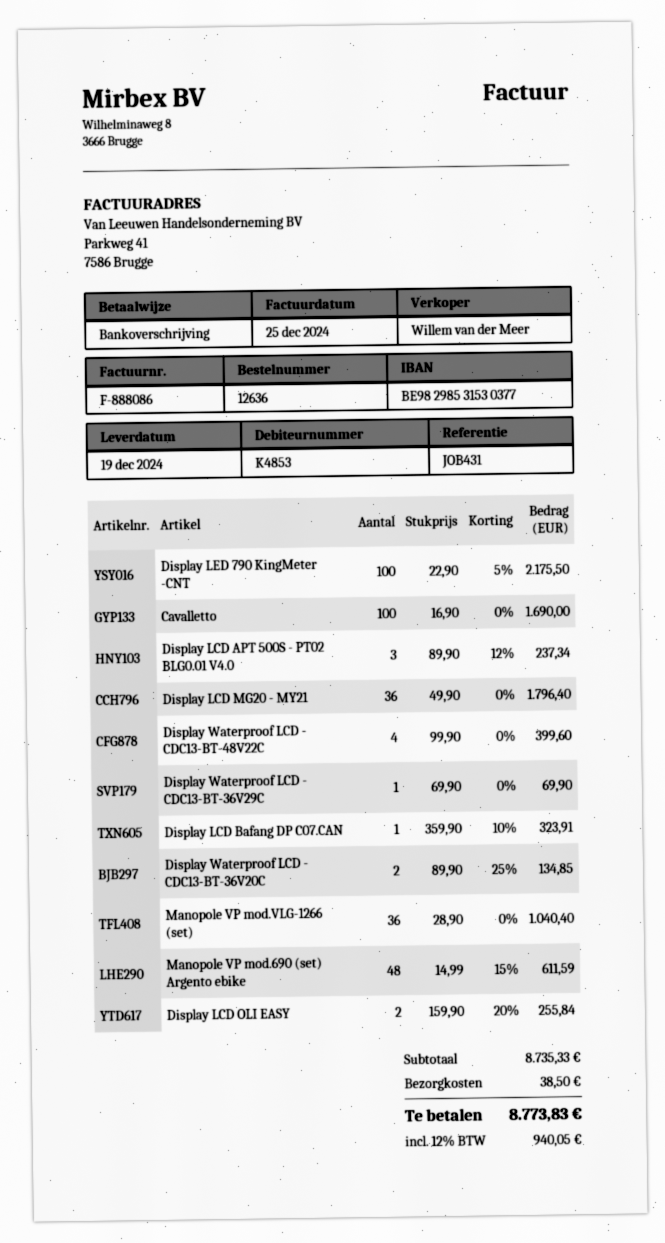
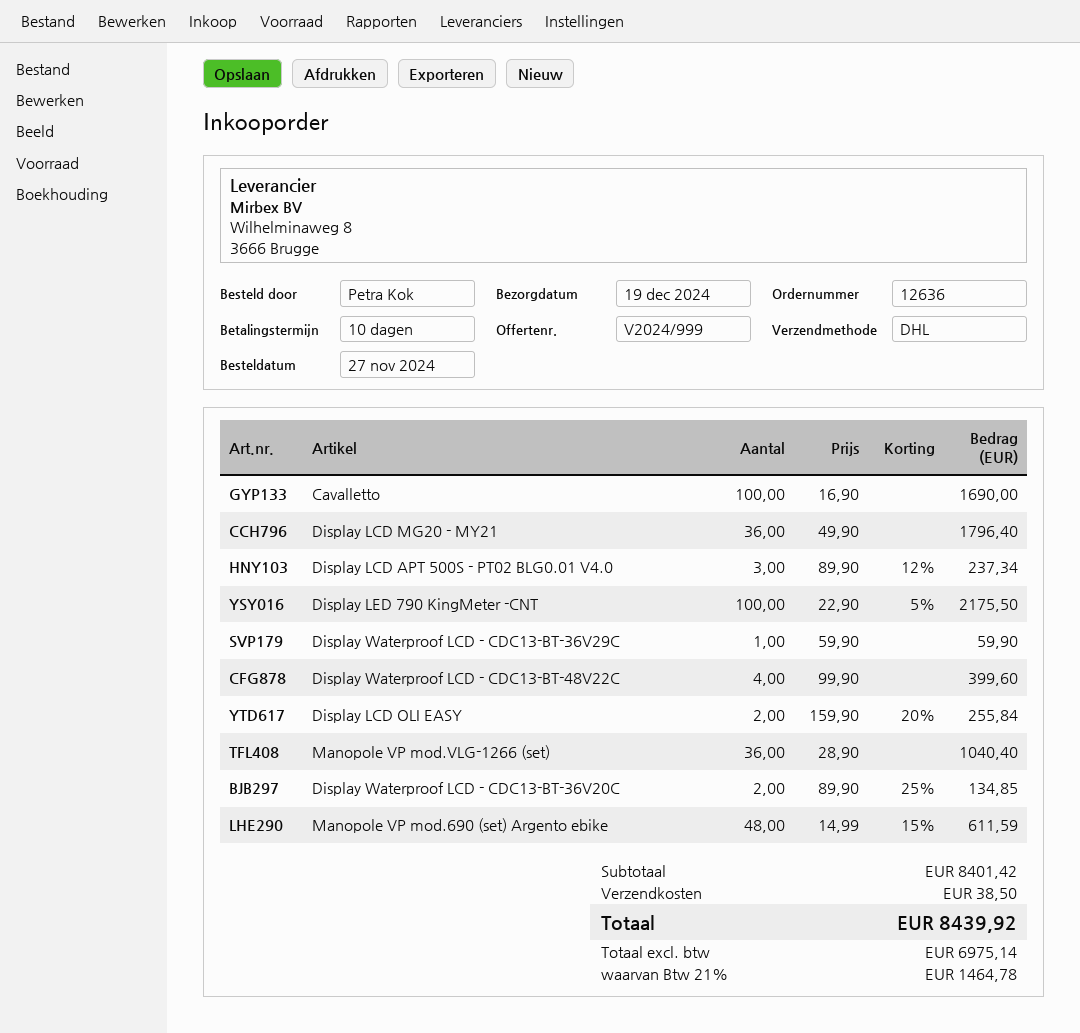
Display Waterproof LCD - CDC13-BT-36V29C: 1 x 69.90 = 69.90 -> 1 x 59.90 = 59.90
Display LCD Bafang DP C07.CAN: 1 x 359.90 - 10% = 323.91 -> none
subtotal: 8735.33 -> 8401.42
tax: 12% = 940.05 -> 21% = 1464.78
total: 8773.83 -> 8439.92

